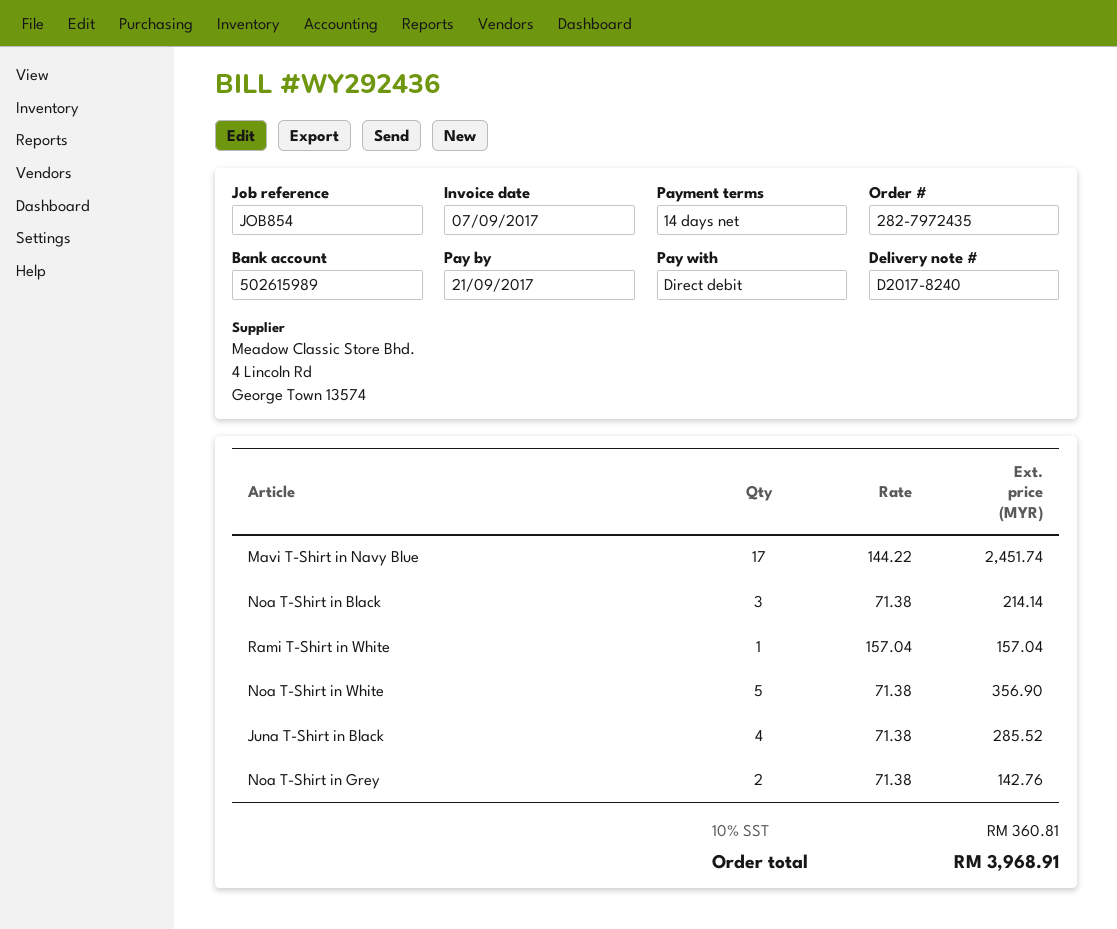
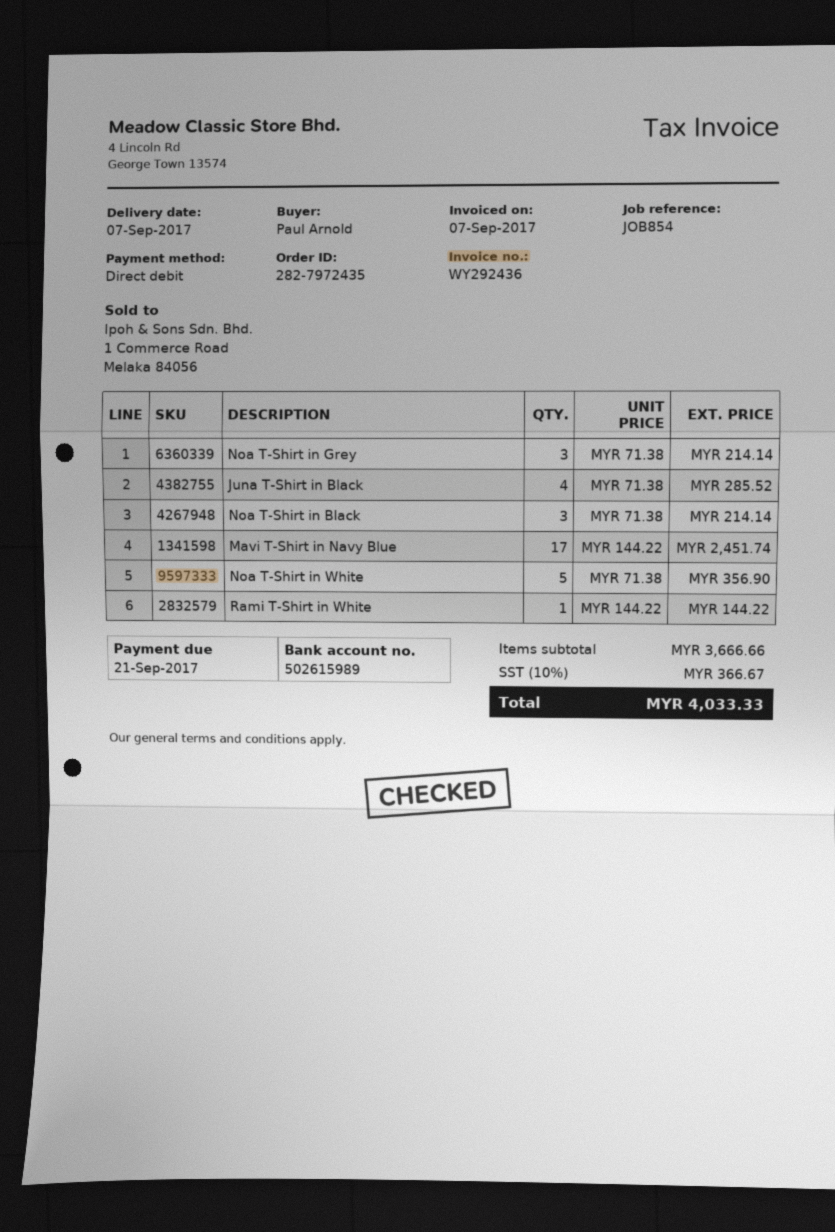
Rami T-Shirt in White: 1 x 157.04 = 157.04 -> 1 x 144.22 = 144.22
Noa T-Shirt in Grey: 2 x 71.38 = 142.76 -> 3 x 71.38 = 214.14
tax: 10% = 360.81 -> 10% = 366.67
total: 3968.91 -> 4033.33

